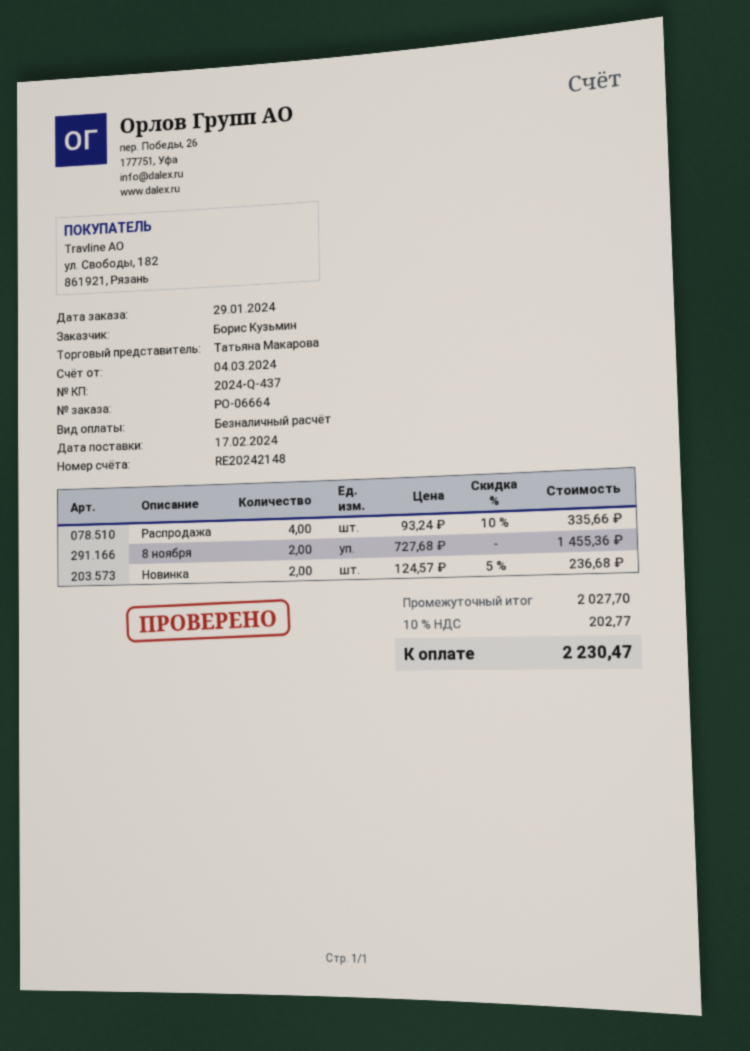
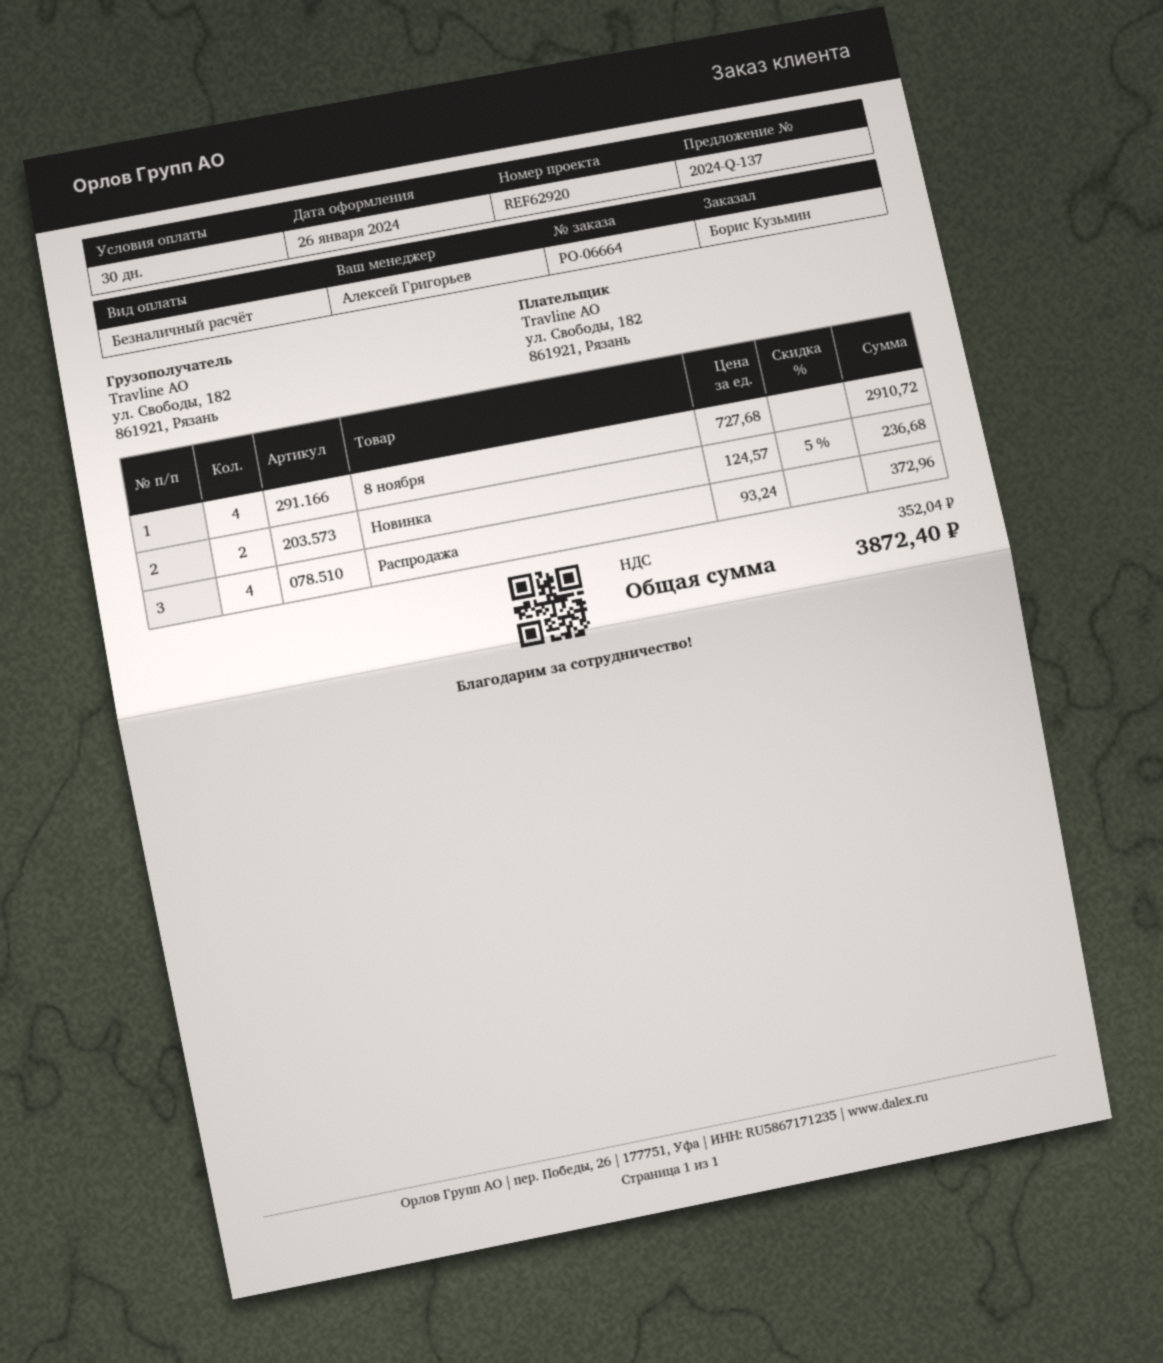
quote number: 2024-Q-437 -> 2024-Q-137
order date: 2024-01-29 -> 2024-01-26
sales rep: Татьяна Макарова -> Алексей Григорьев
Распродажа: 4 x 93.24 - 10% = 335.66 -> 4 x 93.24 = 372.96
8 ноября: 2 x 727.68 = 1455.36 -> 4 x 727.68 = 2910.72
tax: 202.77 -> 352.04
total: 2230.47 -> 3872.40

